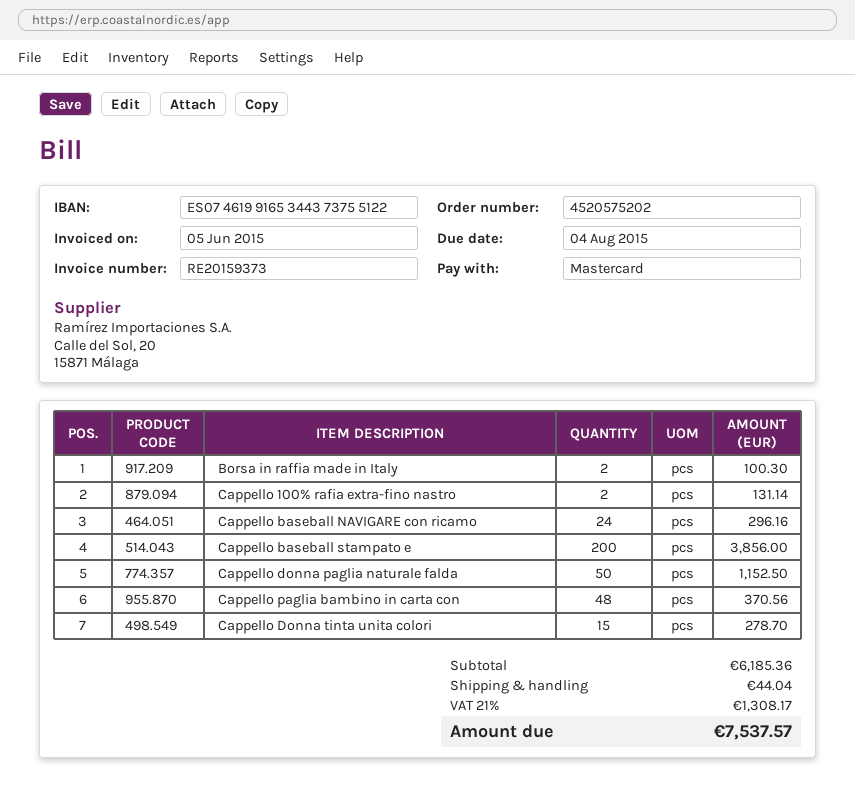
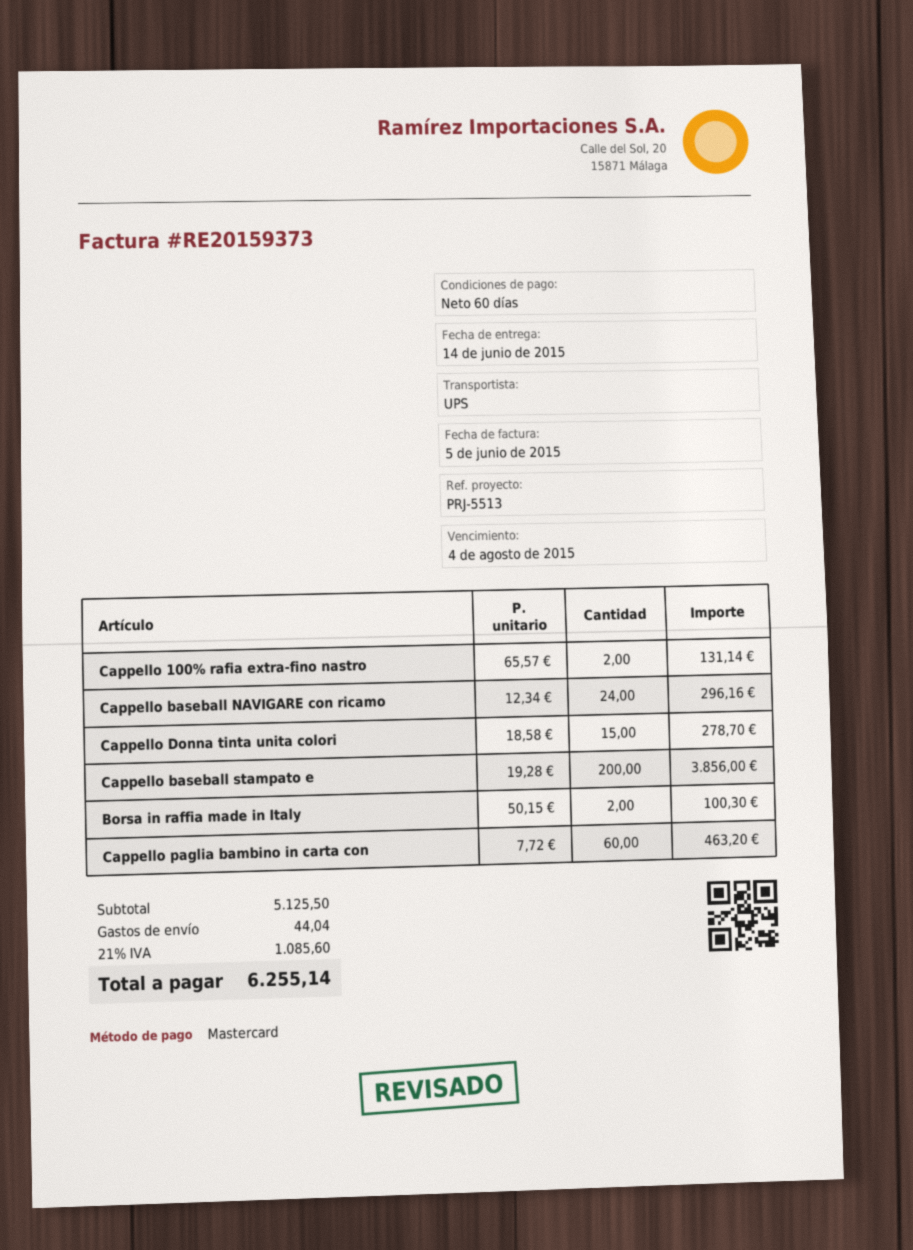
Cappello donna paglia naturale falda: 50 for 1152.50 -> none
Cappello paglia bambino in carta con: 48 for 370.56 -> 60 for 463.20
subtotal: 6185.36 -> 5125.50
tax: 21% = 1308.17 -> 21% = 1085.60
total: 7537.57 -> 6255.14

